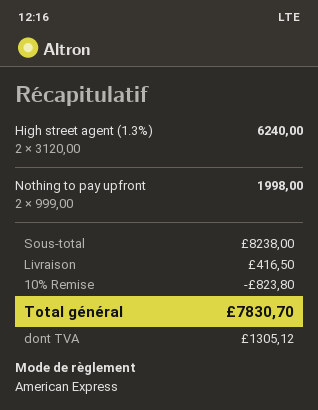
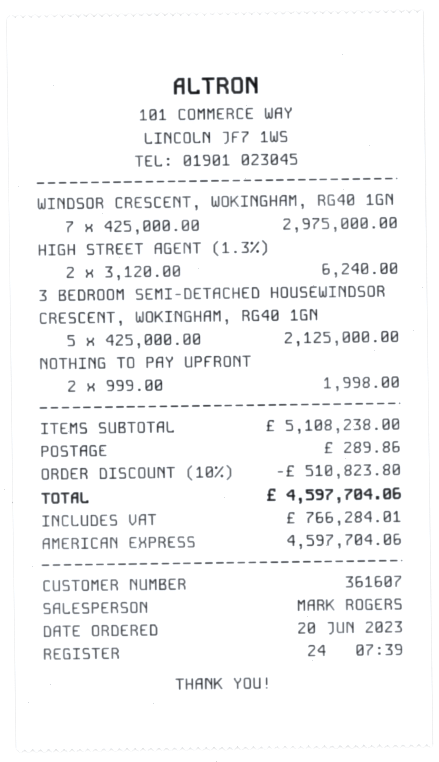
WINDSOR CRESCENT, WOKINGHAM, RG40 1GN: none -> 7 x 425000.00 = 2975000.00
3 BEDROOM SEMI-DETACHED HOUSEWINDSOR CRESCENT, WOKINGHAM, RG40 1GN: none -> 5 x 425000.00 = 2125000.00
subtotal: 8238.00 -> 5108238.00
discount: 10% = 823.80 -> 10% = 510823.80
shipping: 416.50 -> 289.86
tax: 1305.12 -> 766284.01
total: 7830.70 -> 4597704.06

